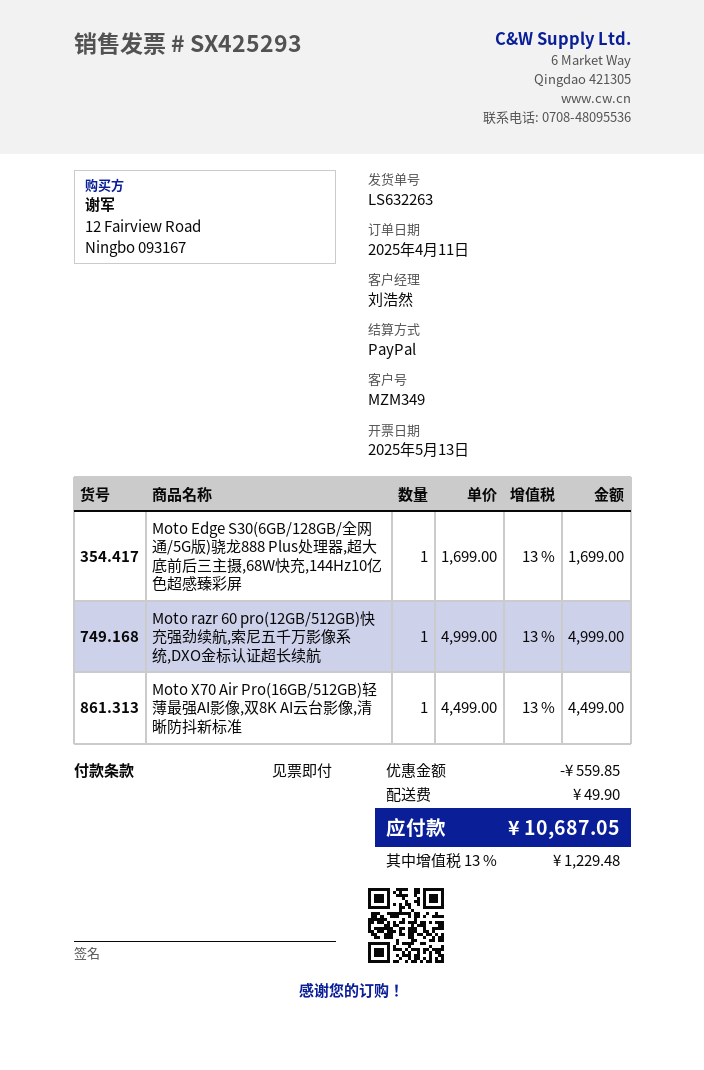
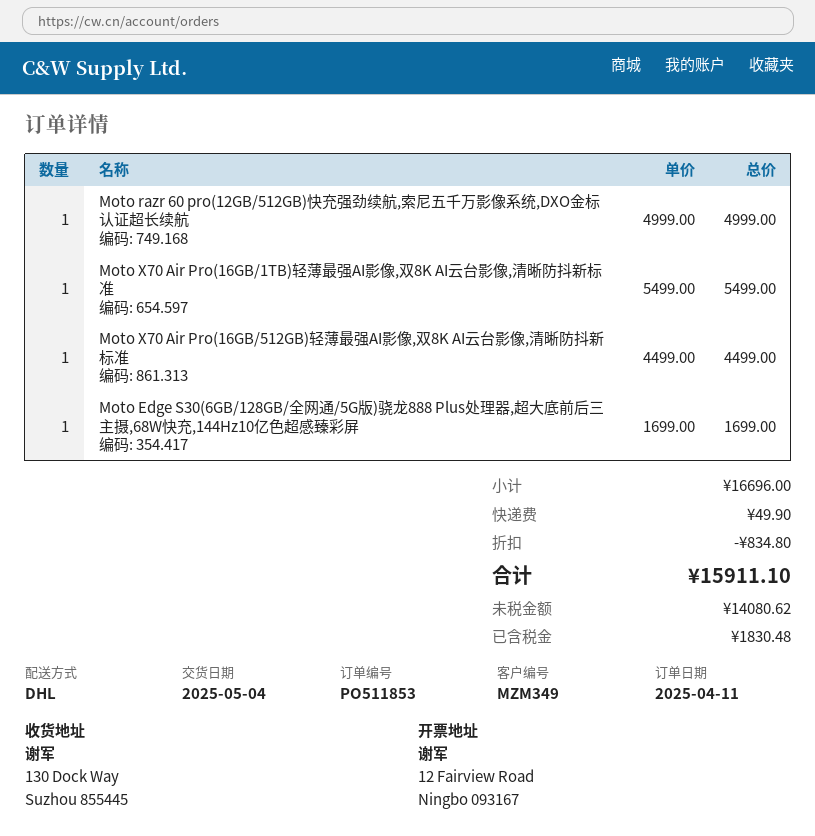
Moto X70 Air Pro(16GB/1TB)轻薄最强AI影像,双8K AI云台影像,清晰防抖新标准: none -> 1 x 5499.00 = 5499.00
discount: 559.85 -> 834.80
tax: 1229.48 -> 1830.48
total: 10687.05 -> 15911.10

